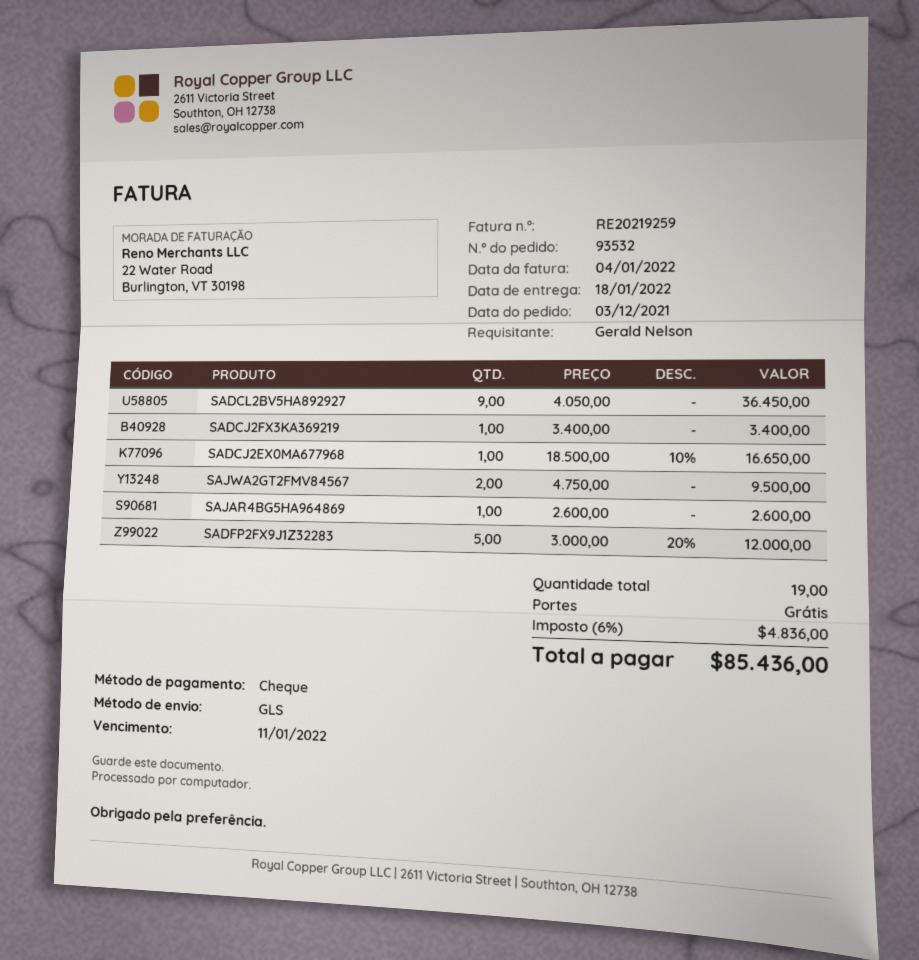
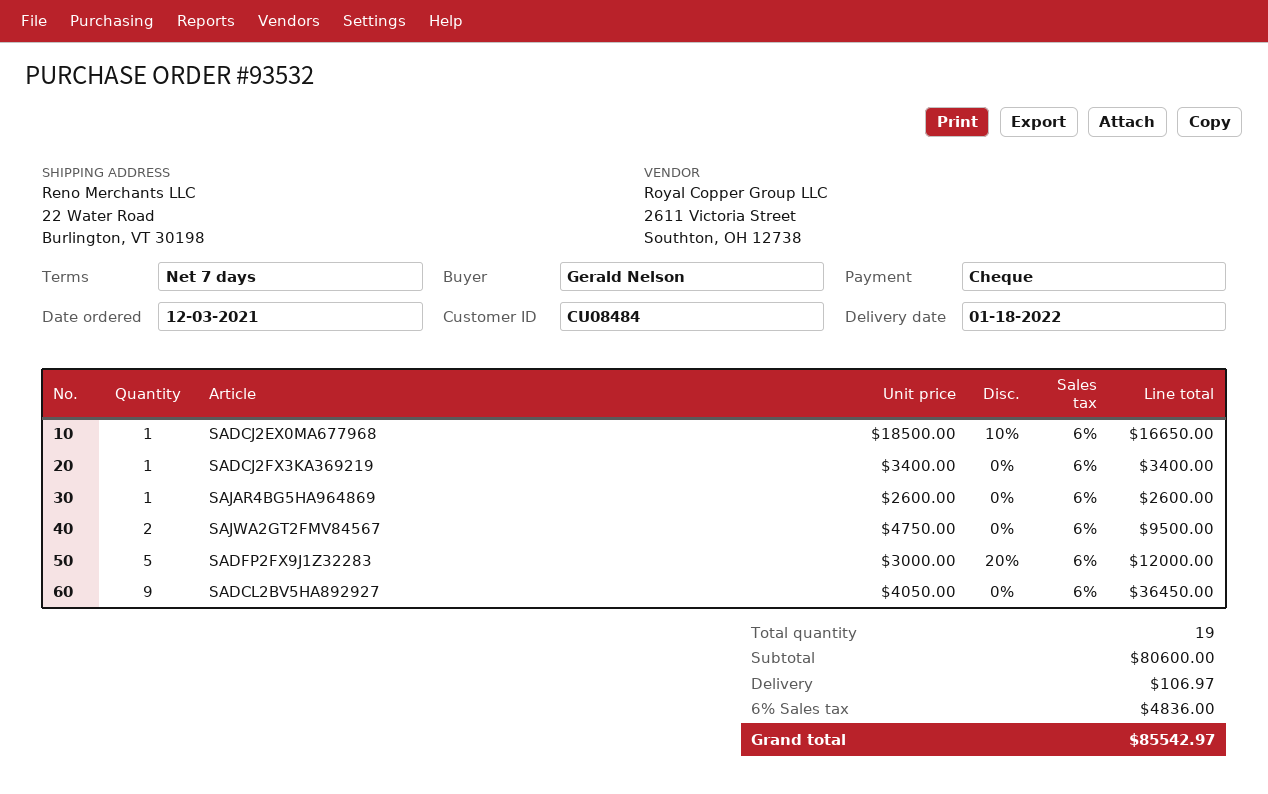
shipping: 0.00 -> 106.97
total: 85436.00 -> 85542.97

